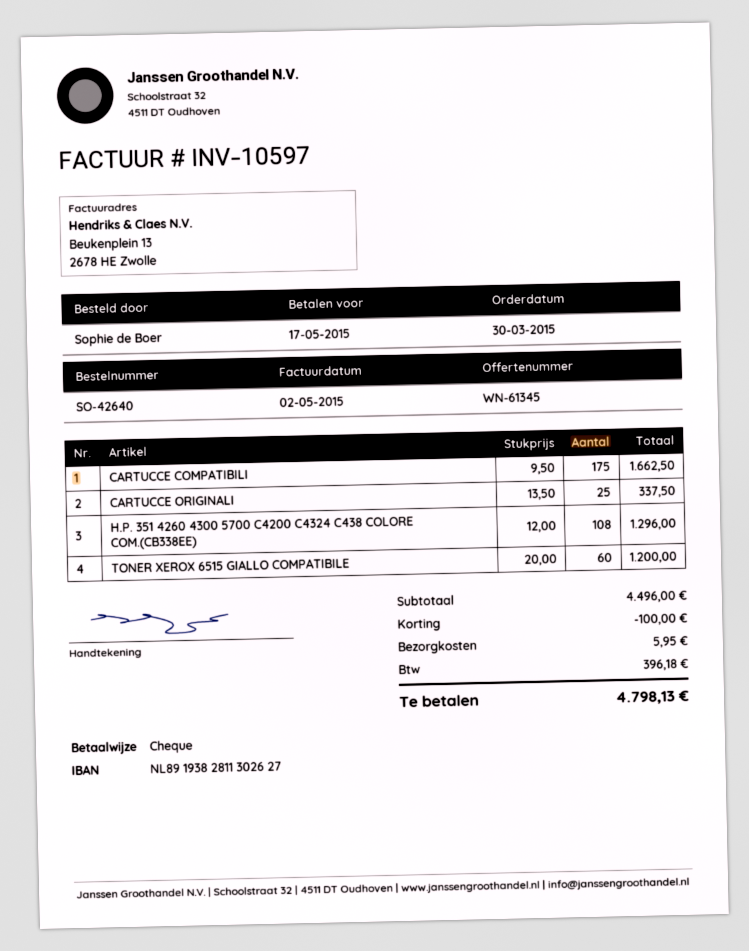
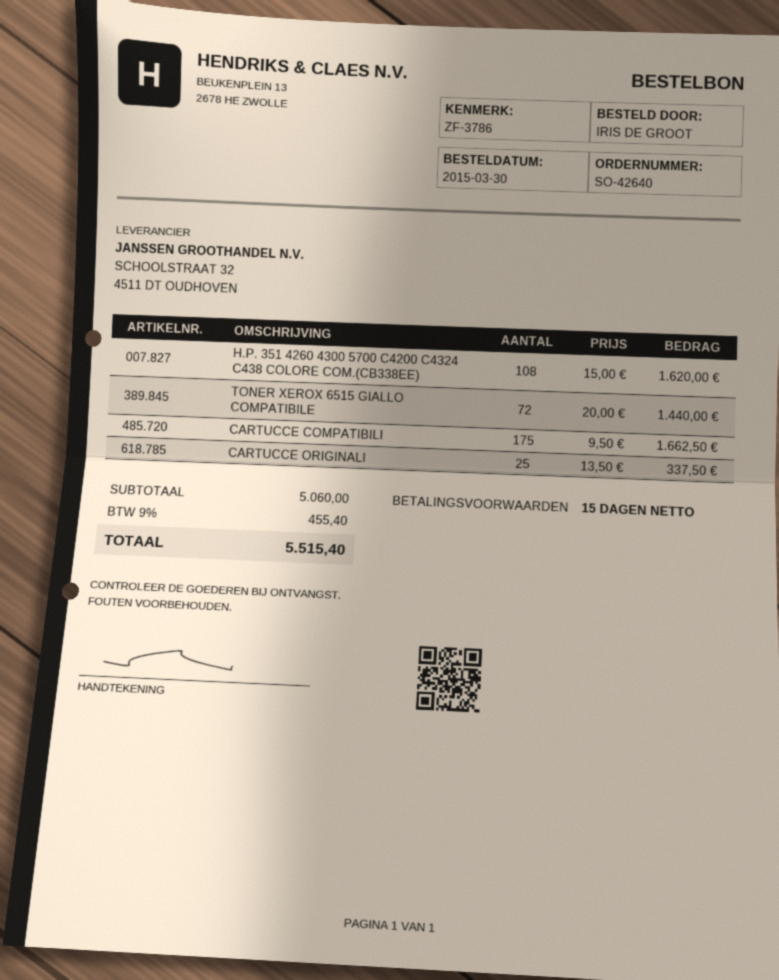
ordered by: Sophie de Boer -> IRIS DE GROOT
H.P. 351 4260 4300 5700 C4200 C4324 C438 COLORE COM.(CB338EE): 108 x 12.00 = 1296.00 -> 108 x 15.00 = 1620.00
TONER XEROX 6515 GIALLO COMPATIBILE: 60 x 20.00 = 1200.00 -> 72 x 20.00 = 1440.00
subtotal: 4496.00 -> 5060.00
discount: 100.00 -> none
shipping: 5.95 -> none
tax: 396.18 -> 455.40
total: 4798.13 -> 5515.40

